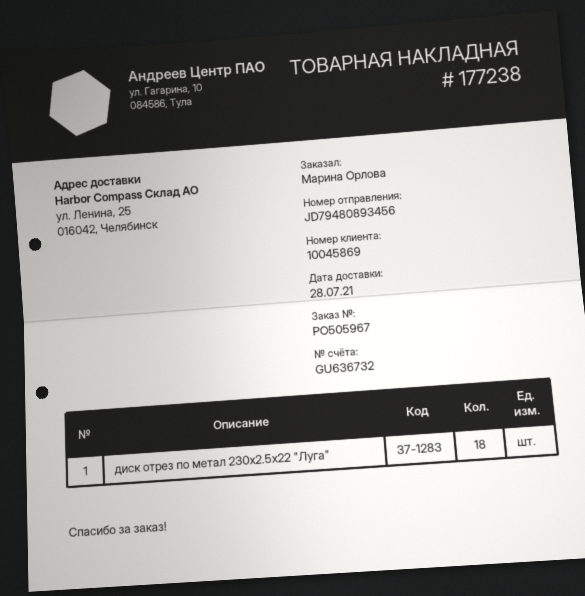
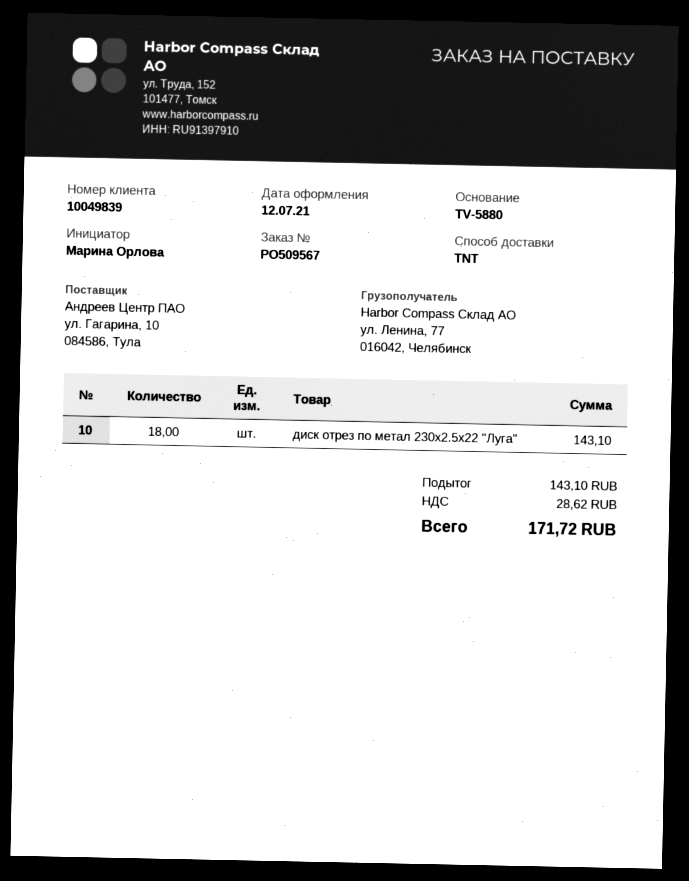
order number: PO505967 -> PO509567
customer number: 10045869 -> 10049839
ship to: ул. Ленина, 25, 016042, Челябинск -> ул. Ленина, 77, 016042, Челябинск

